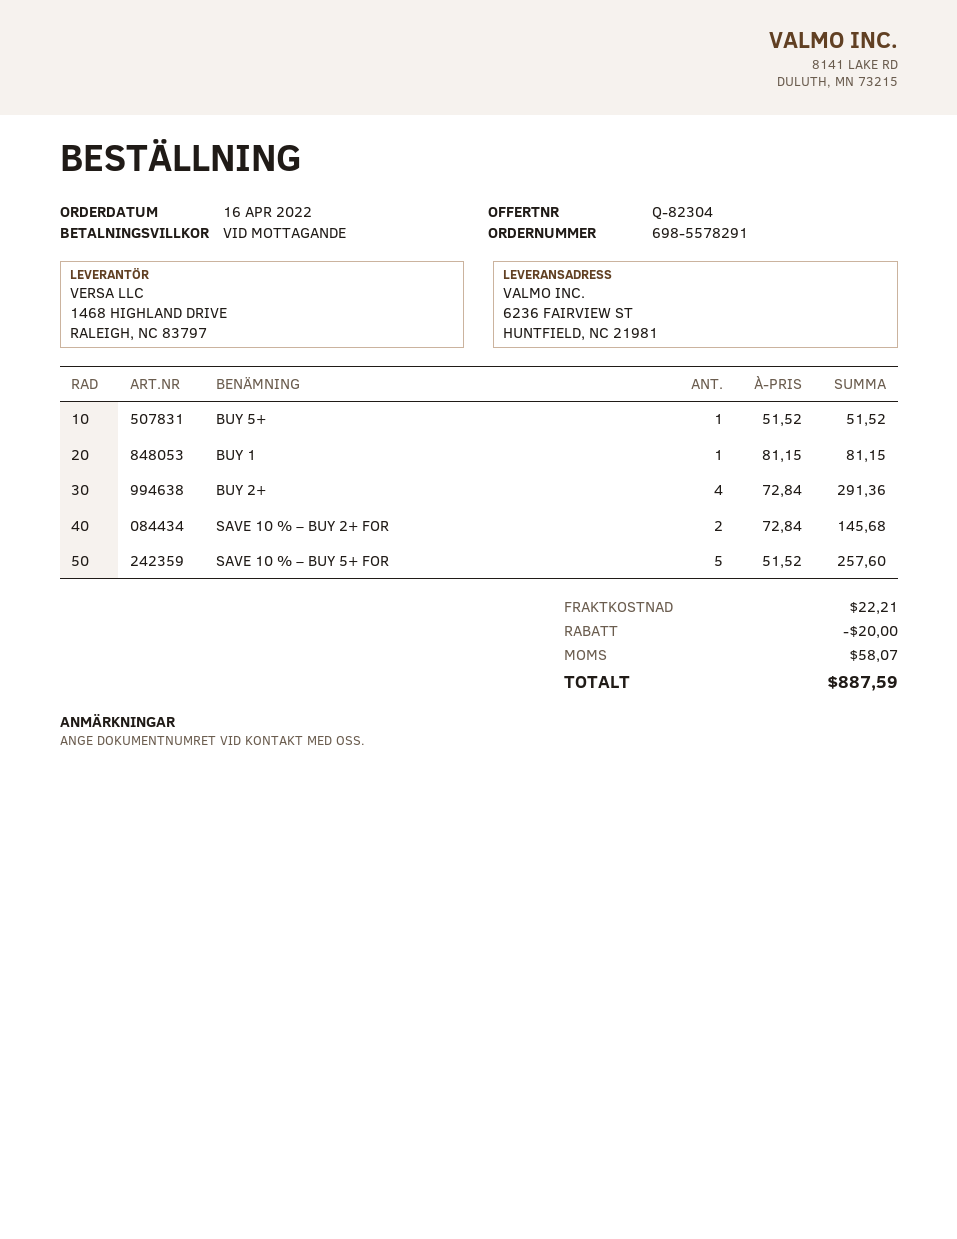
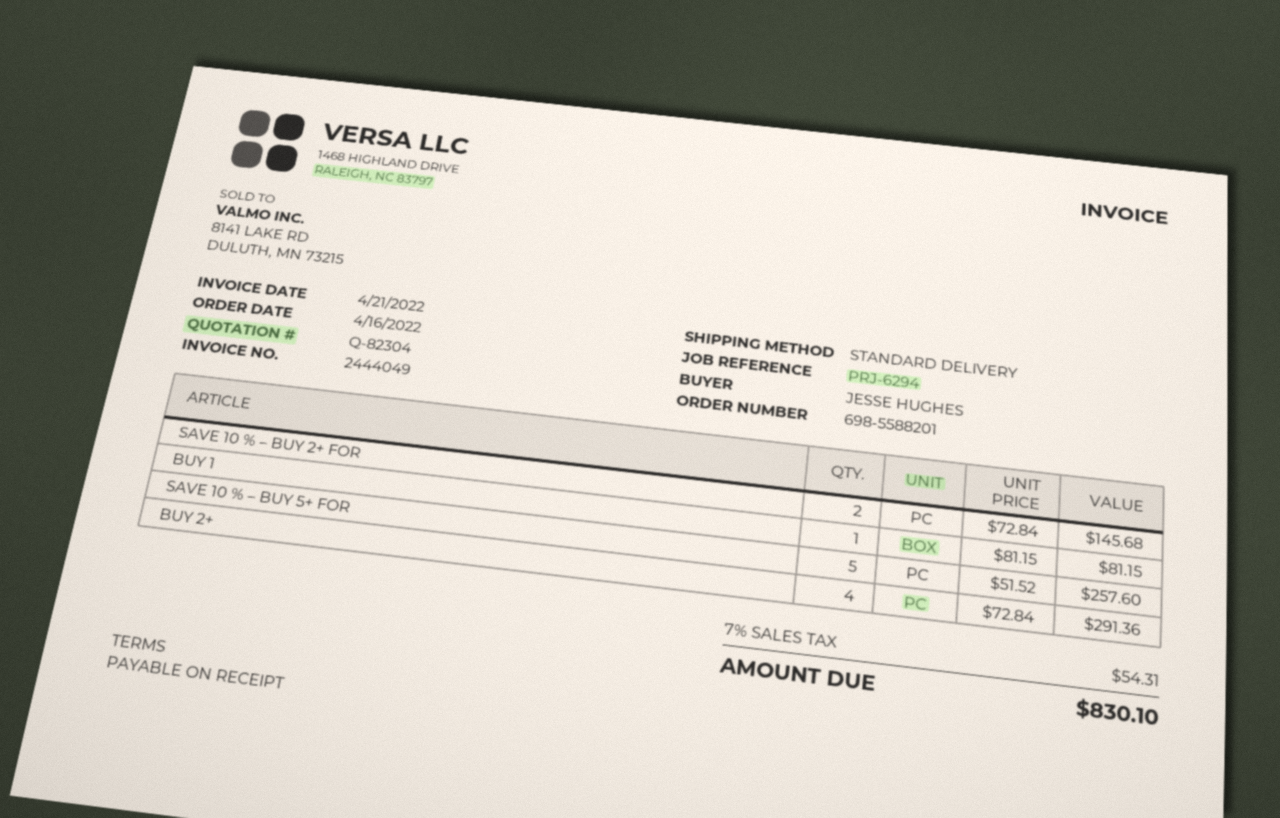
order number: 698-5578291 -> 698-5588201
BUY 5+: 1 x 51.52 = 51.52 -> none
discount: 20.00 -> none
shipping: 22.21 -> none
tax: 58.07 -> 54.31
total: 887.59 -> 830.10

